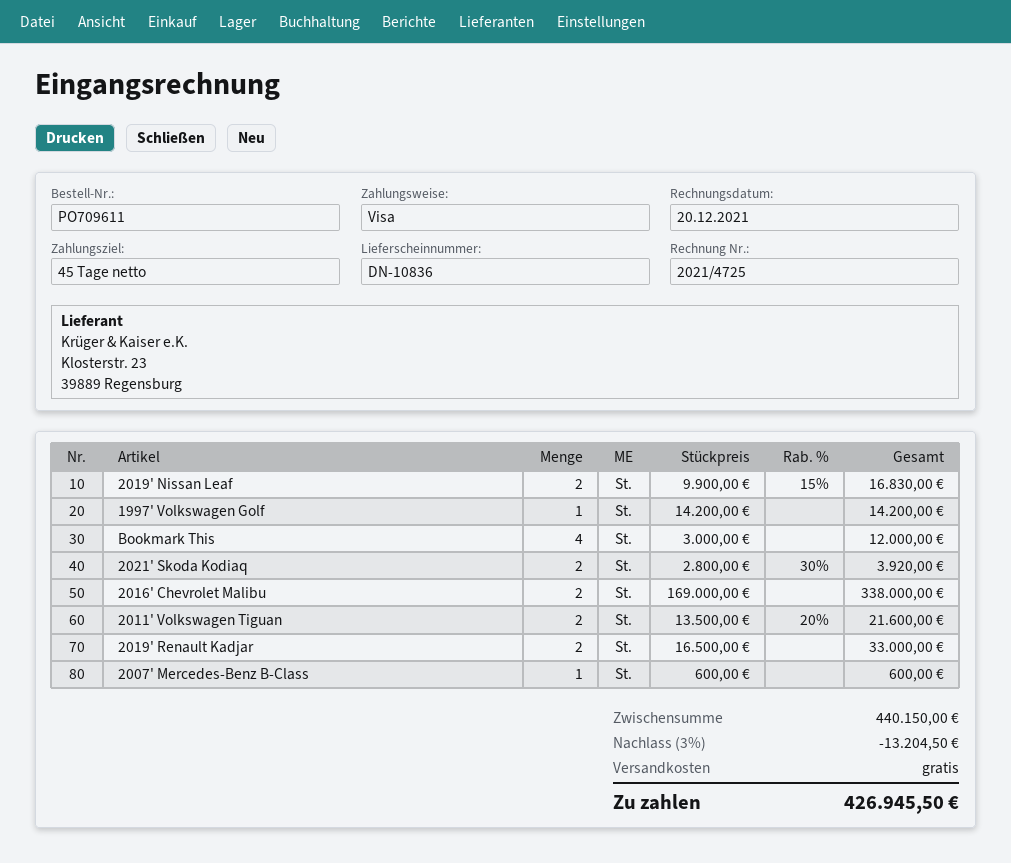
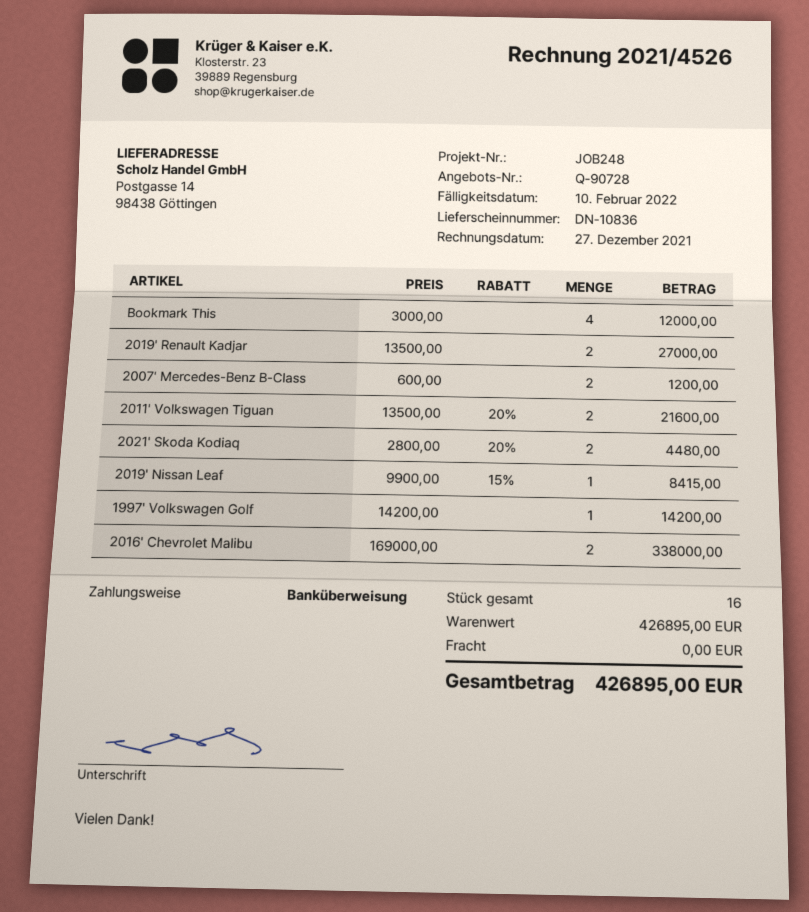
invoice number: 2021/4725 -> 2021/4526
invoice date: 2021-12-20 -> 2021-12-27
payment method: Visa -> bank transfer
2019' Nissan Leaf: 2 x 9900.00 - 15% = 16830.00 -> 1 x 9900.00 - 15% = 8415.00
2021' Skoda Kodiaq: 2 x 2800.00 - 30% = 3920.00 -> 2 x 2800.00 - 20% = 4480.00
2019' Renault Kadjar: 2 x 16500.00 = 33000.00 -> 2 x 13500.00 = 27000.00
2007' Mercedes-Benz B-Class: 1 x 600.00 = 600.00 -> 2 x 600.00 = 1200.00
subtotal: 440150.00 -> 426895.00
discount: 3% = 13204.50 -> none
total: 426945.50 -> 426895.00

